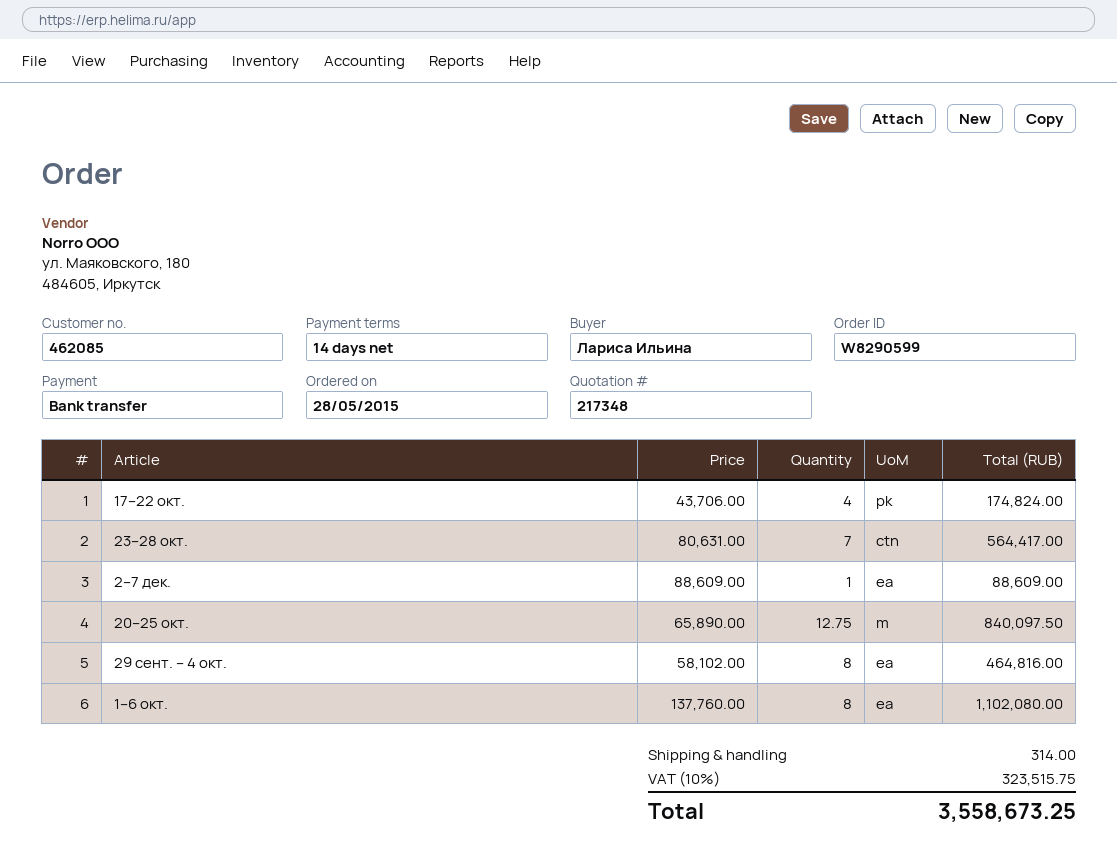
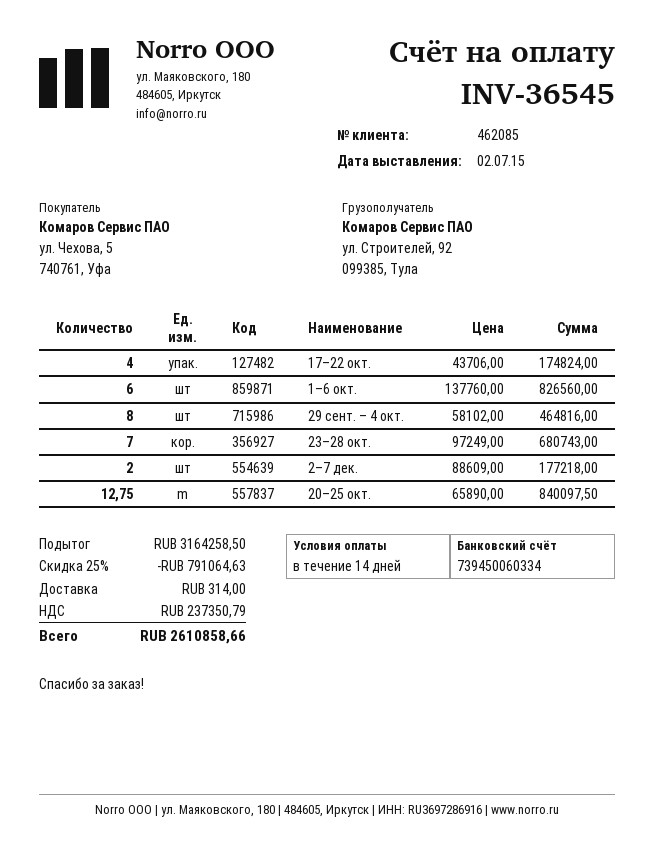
23–28 окт.: 7 x 80631.00 = 564417.00 -> 7 x 97249.00 = 680743.00
2–7 дек.: 1 x 88609.00 = 88609.00 -> 2 x 88609.00 = 177218.00
1–6 окт.: 8 x 137760.00 = 1102080.00 -> 6 x 137760.00 = 826560.00
discount: none -> 25% = 791064.63
tax: 323515.75 -> 237350.79
total: 3558673.25 -> 2610858.66

